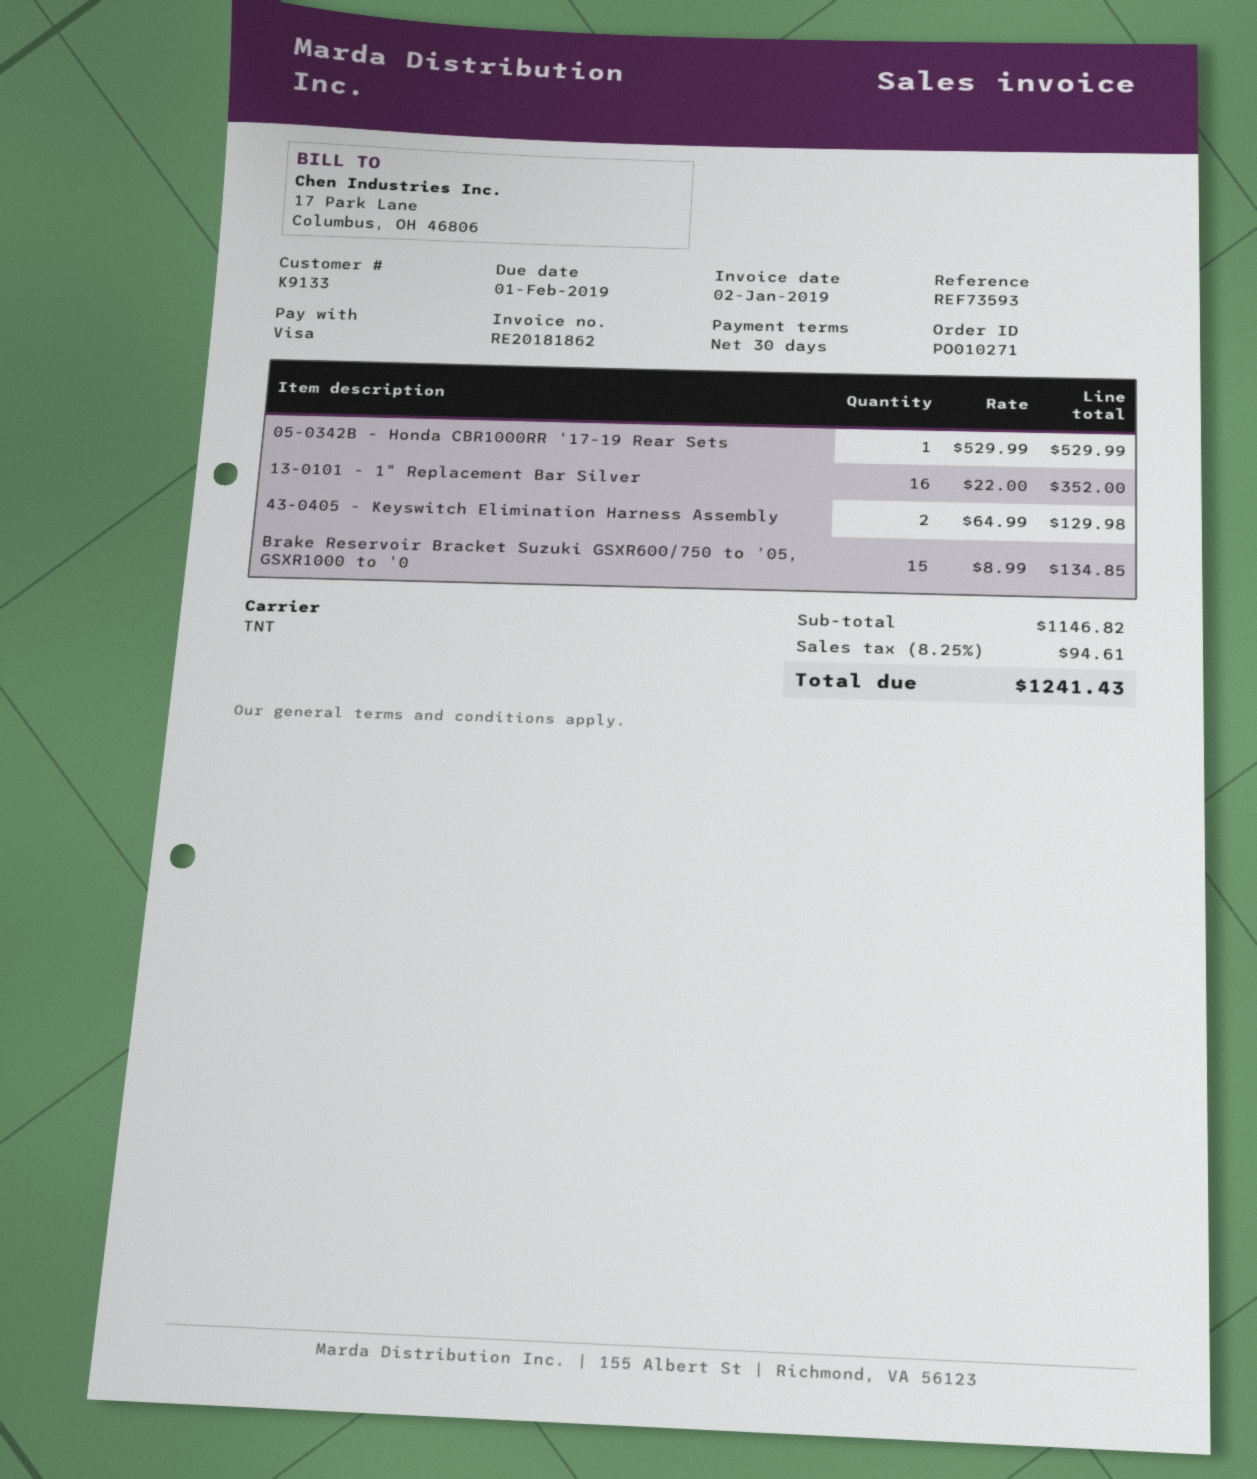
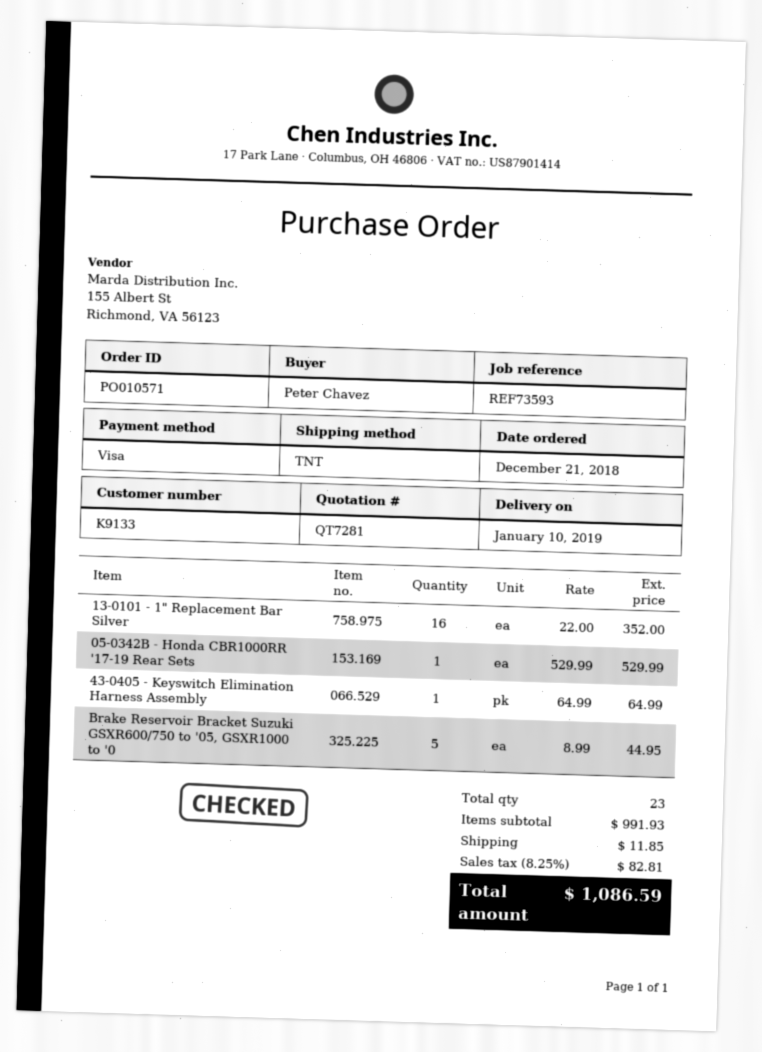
order number: PO010271 -> PO010571
43-0405 - Keyswitch Elimination Harness Assembly: 2 x 64.99 = 129.98 -> 1 x 64.99 = 64.99
Brake Reservoir Bracket Suzuki GSXR600/750 to '05, GSXR1000 to '0: 15 x 8.99 = 134.85 -> 5 x 8.99 = 44.95
subtotal: 1146.82 -> 991.93
shipping: none -> 11.85
tax: 8.25% = 94.61 -> 8.25% = 82.81
total: 1241.43 -> 1086.59

